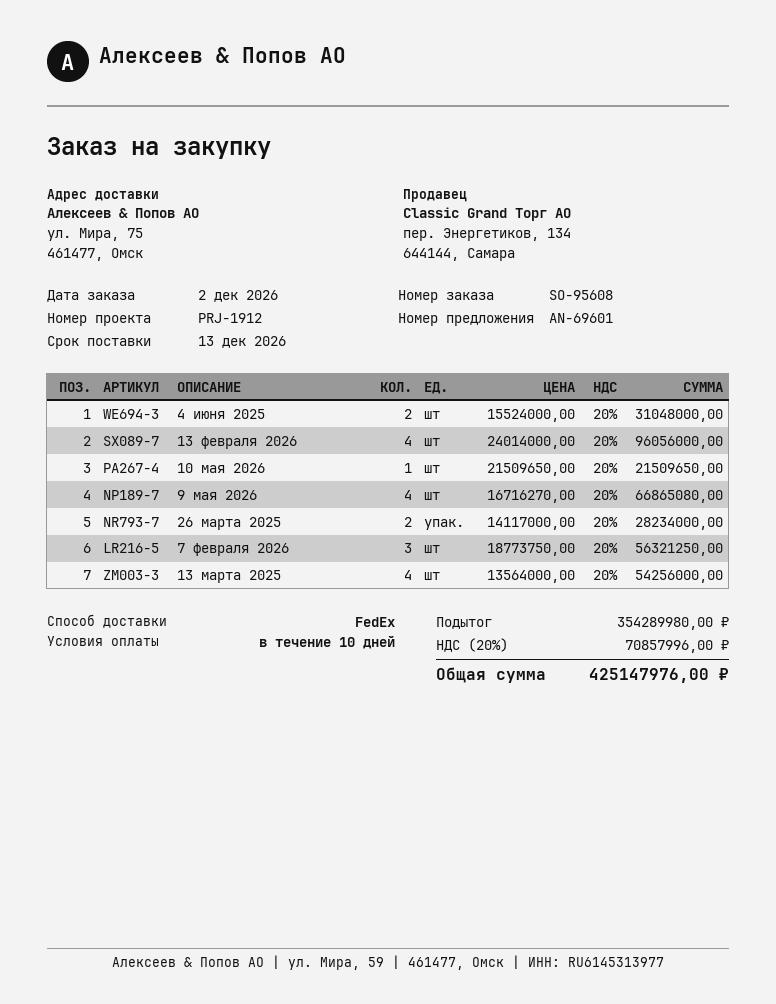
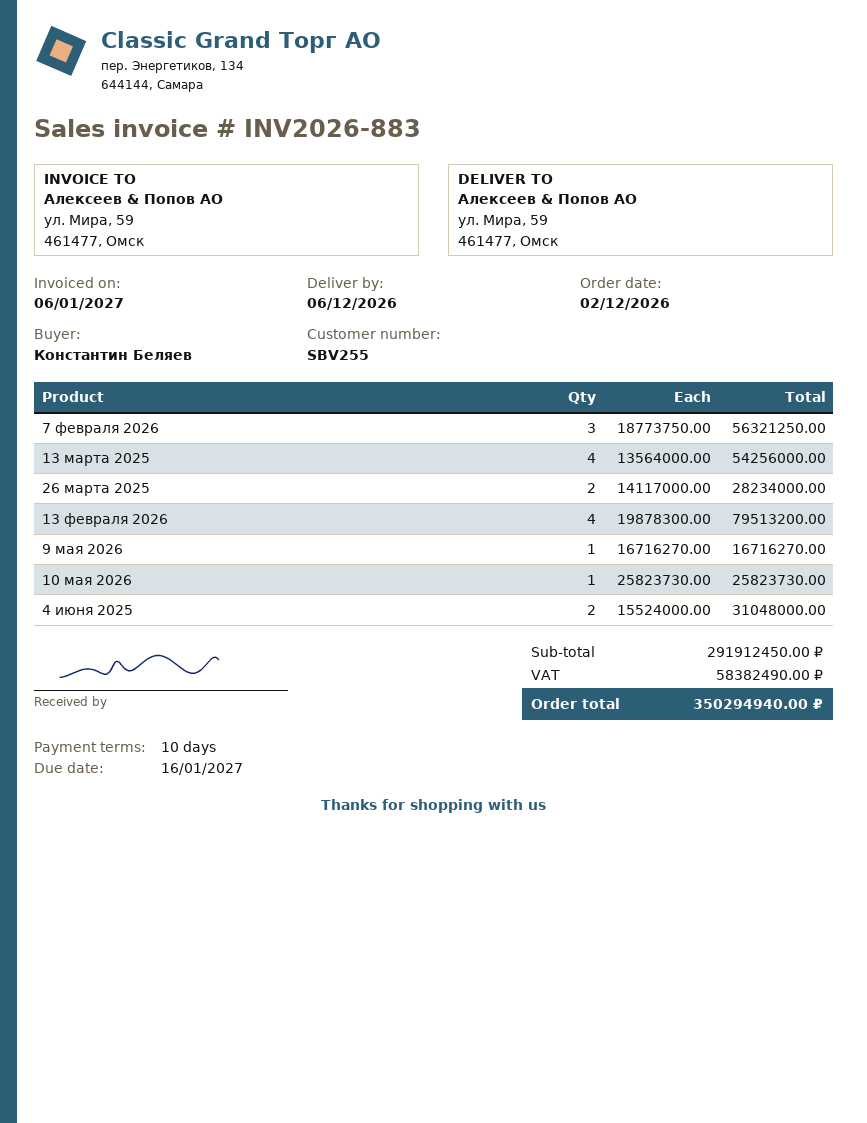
delivery date: 2026-12-13 -> 2026-12-06
ship to: ул. Мира, 75, 461477, Омск -> ул. Мира, 59, 461477, Омск
13 февраля 2026: 4 x 24014000.00 = 96056000.00 -> 4 x 19878300.00 = 79513200.00
10 мая 2026: 1 x 21509650.00 = 21509650.00 -> 1 x 25823730.00 = 25823730.00
9 мая 2026: 4 x 16716270.00 = 66865080.00 -> 1 x 16716270.00 = 16716270.00
subtotal: 354289980.00 -> 291912450.00
tax: 70857996.00 -> 58382490.00
total: 425147976.00 -> 350294940.00

